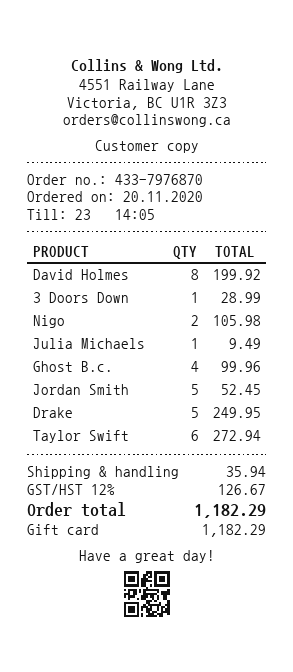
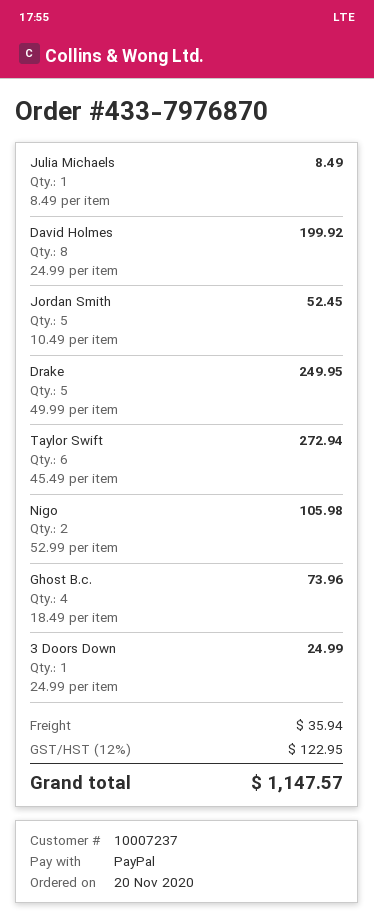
payment method: gift card -> PayPal
3 Doors Down: 1 for 28.99 -> 1 for 24.99
Julia Michaels: 1 for 9.49 -> 1 for 8.49
Ghost B.c.: 4 for 99.96 -> 4 for 73.96
tax: 12% = 126.67 -> 12% = 122.95
total: 1182.29 -> 1147.57

